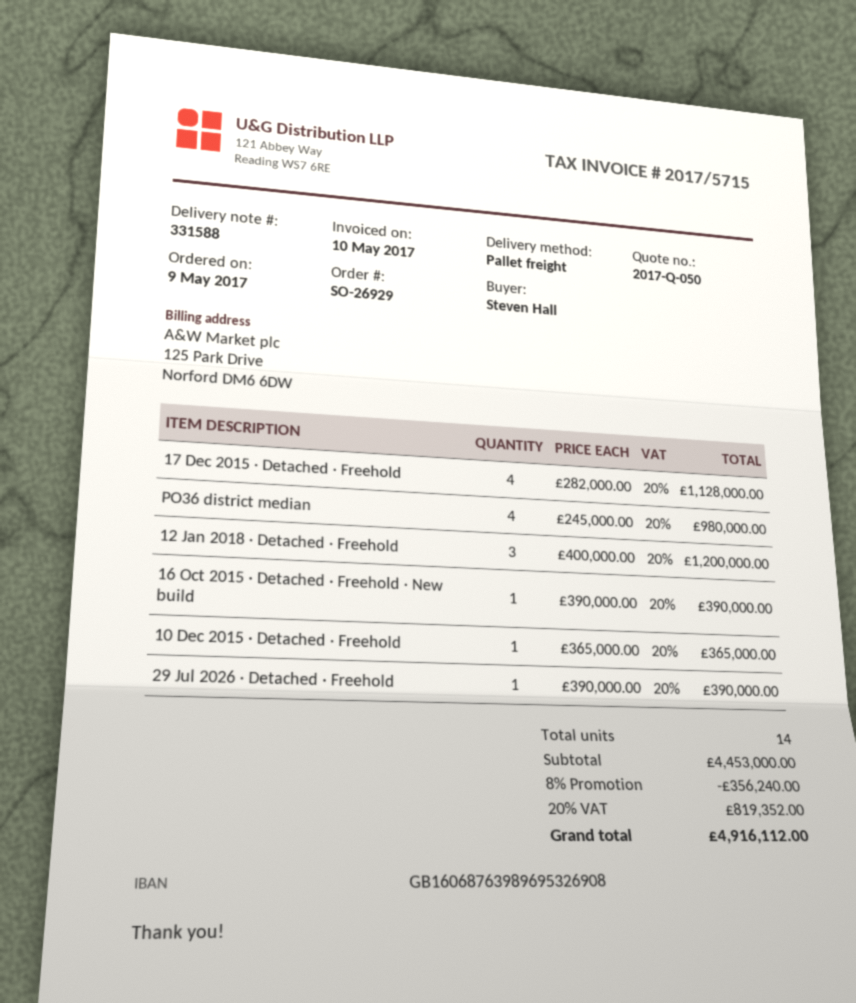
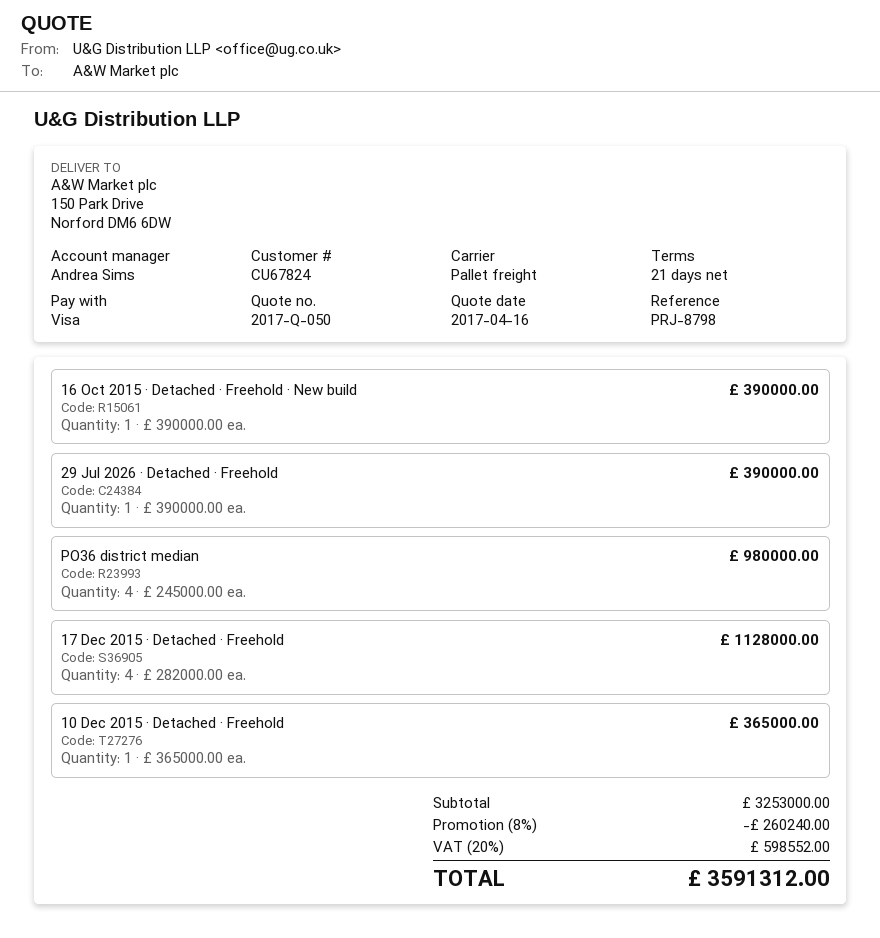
12 Jan 2018 · Detached · Freehold: 3 x 400000.00 = 1200000.00 -> none
subtotal: 4453000.00 -> 3253000.00
discount: 8% = 356240.00 -> 8% = 260240.00
tax: 20% = 819352.00 -> 20% = 598552.00
total: 4916112.00 -> 3591312.00

